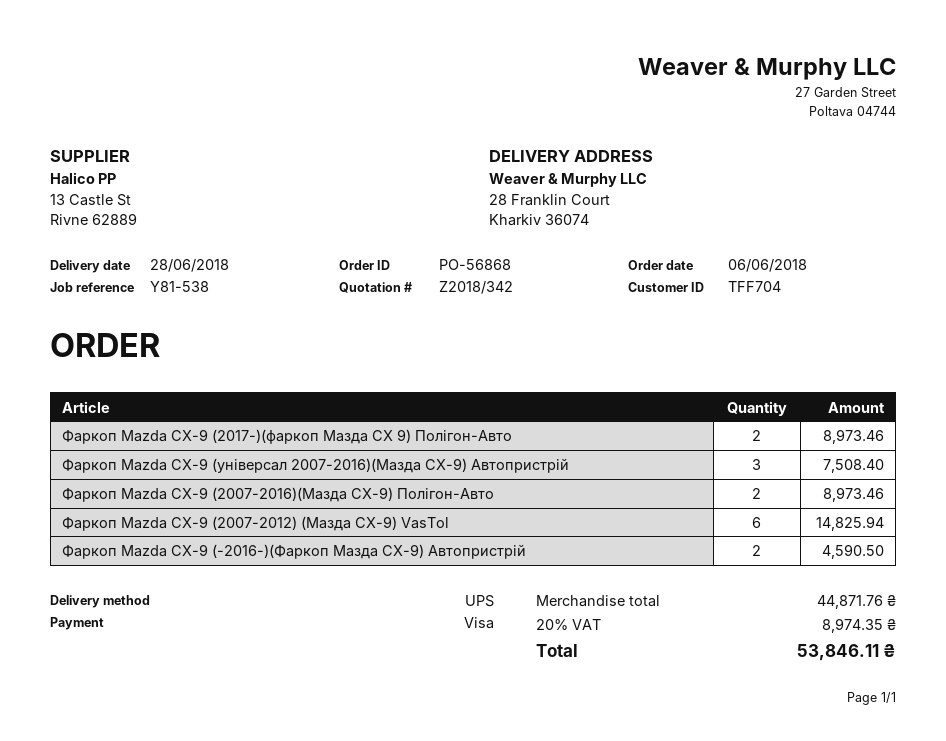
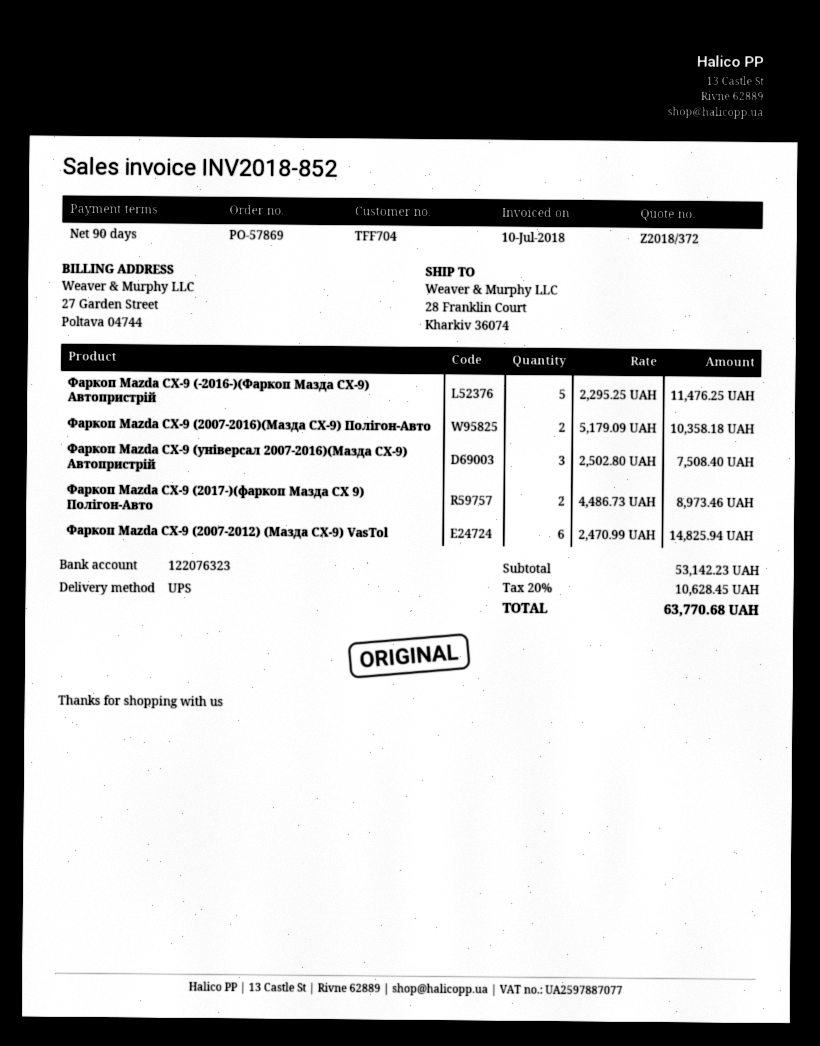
quote number: Z2018/342 -> Z2018/372
order number: PO-56868 -> PO-57869
Фаркоп Mazda CX-9 (2007-2016)(Мазда СХ-9) Полігон-Авто: 2 for 8973.46 -> 2 for 10358.18
Фаркоп Mazda CX-9 (-2016-)(Фаркоп Мазда СХ-9) Автопристрій: 2 for 4590.50 -> 5 for 11476.25
subtotal: 44871.76 -> 53142.23
tax: 20% = 8974.35 -> 20% = 10628.45
total: 53846.11 -> 63770.68

